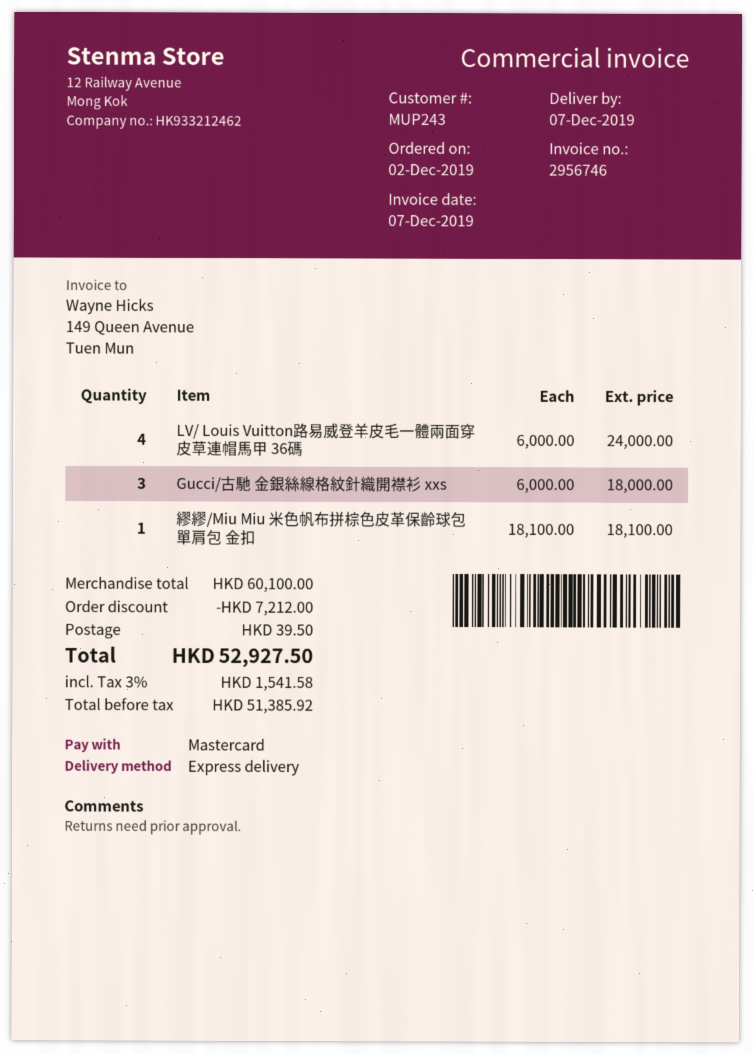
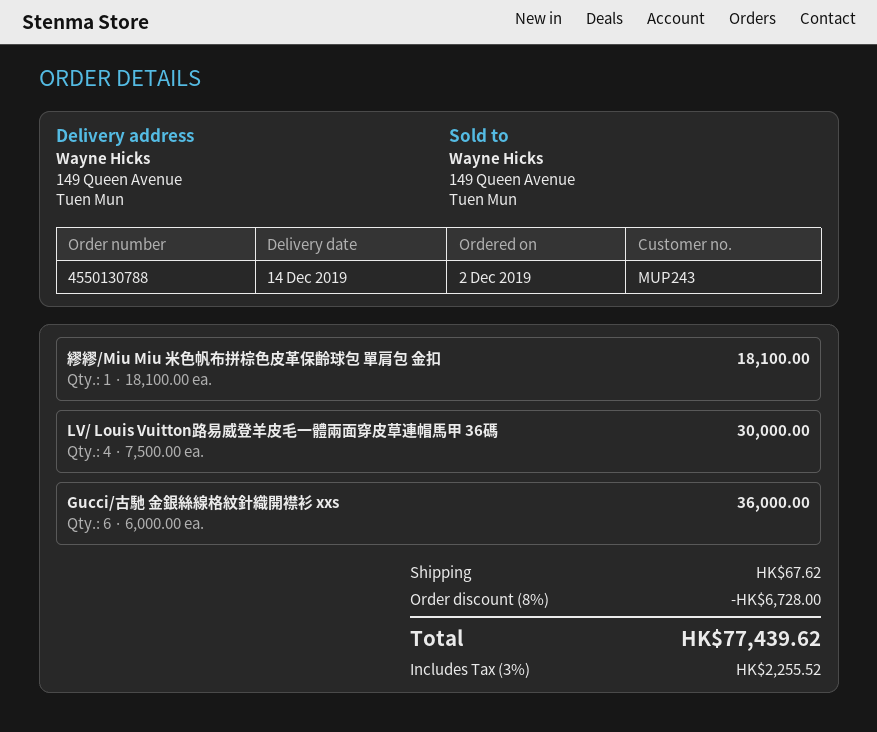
delivery date: 2019-12-07 -> 2019-12-14
LV/ Louis Vuitton路易威登羊皮毛一體兩面穿皮草連帽馬甲 36碼: 4 x 6000.00 = 24000.00 -> 4 x 7500.00 = 30000.00
Gucci/古馳 金銀絲線格紋針織開襟衫 xxs: 3 x 6000.00 = 18000.00 -> 6 x 6000.00 = 36000.00
discount: 7212.00 -> 6728.00
shipping: 39.50 -> 67.62
tax: 3% = 1541.58 -> 3% = 2255.52
total: 52927.50 -> 77439.62

